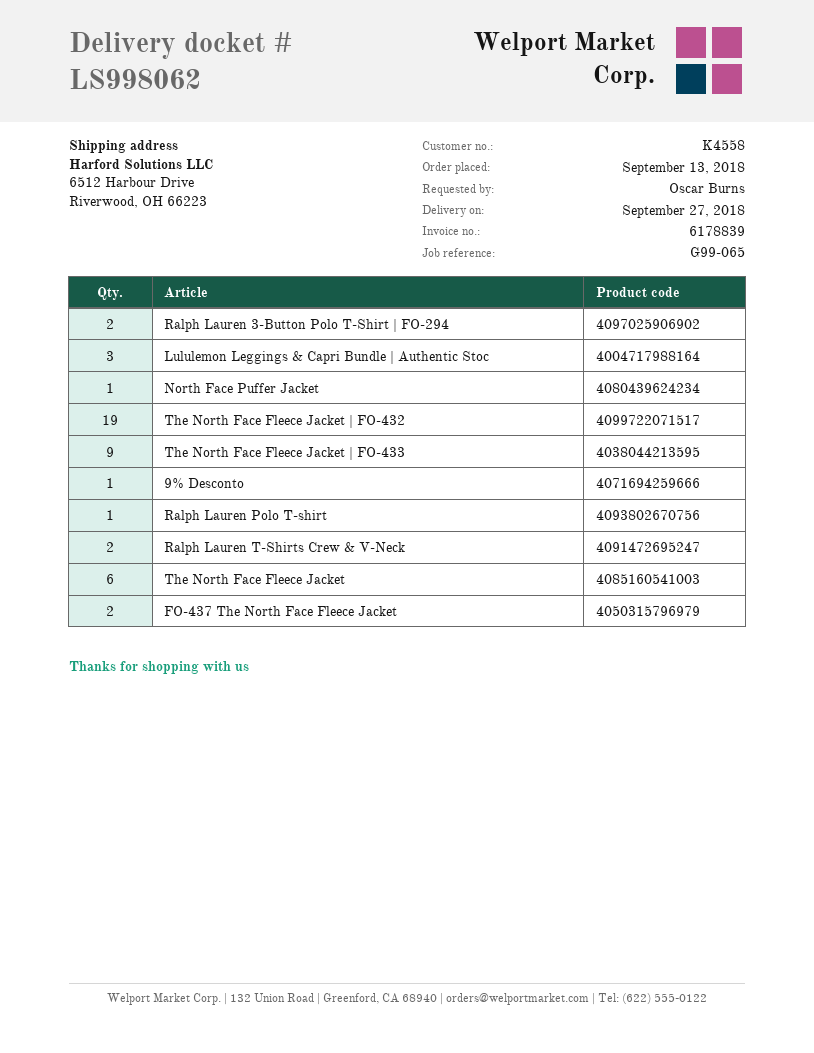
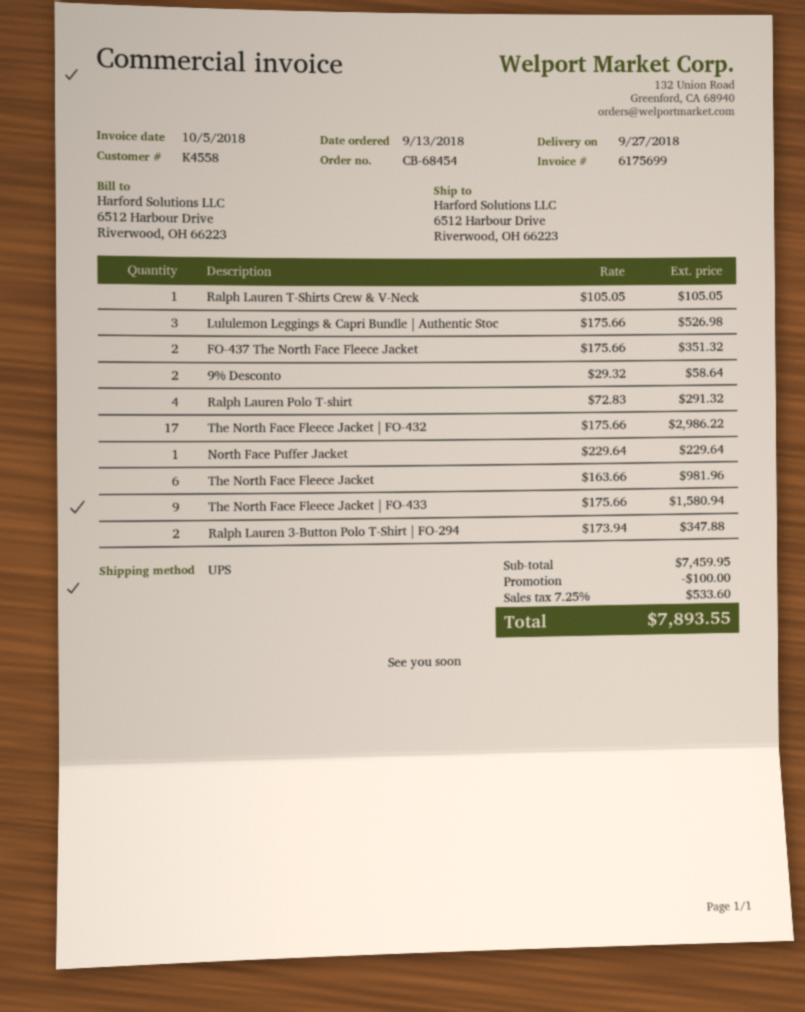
invoice number: 6178839 -> 6175699
The North Face Fleece Jacket | FO-432: 19 -> 17
9% Desconto: 1 -> 2
Ralph Lauren Polo T-shirt: 1 -> 4
Ralph Lauren T-Shirts Crew & V-Neck: 2 -> 1

